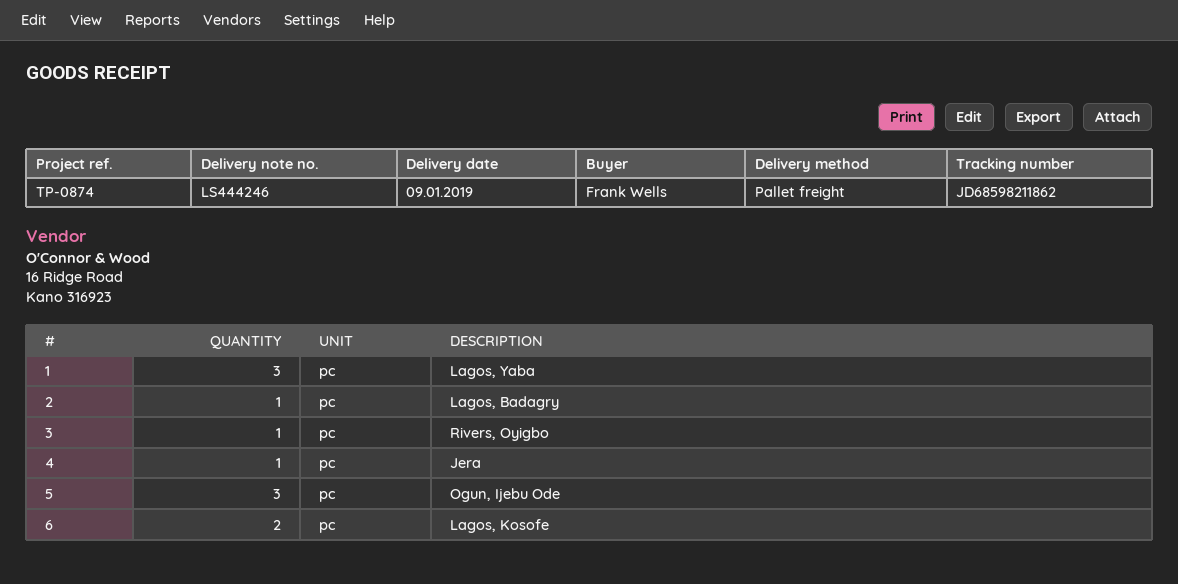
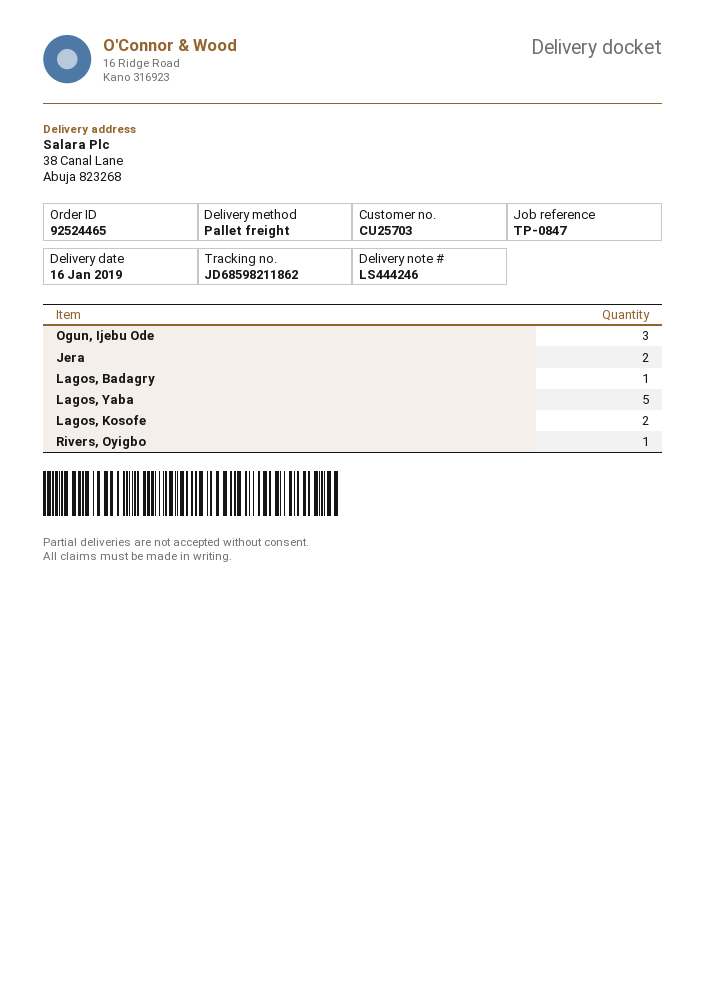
delivery date: 2019-01-09 -> 2019-01-16
reference: TP-0874 -> TP-0847
Lagos, Yaba: 3 -> 5
Jera: 1 -> 2

